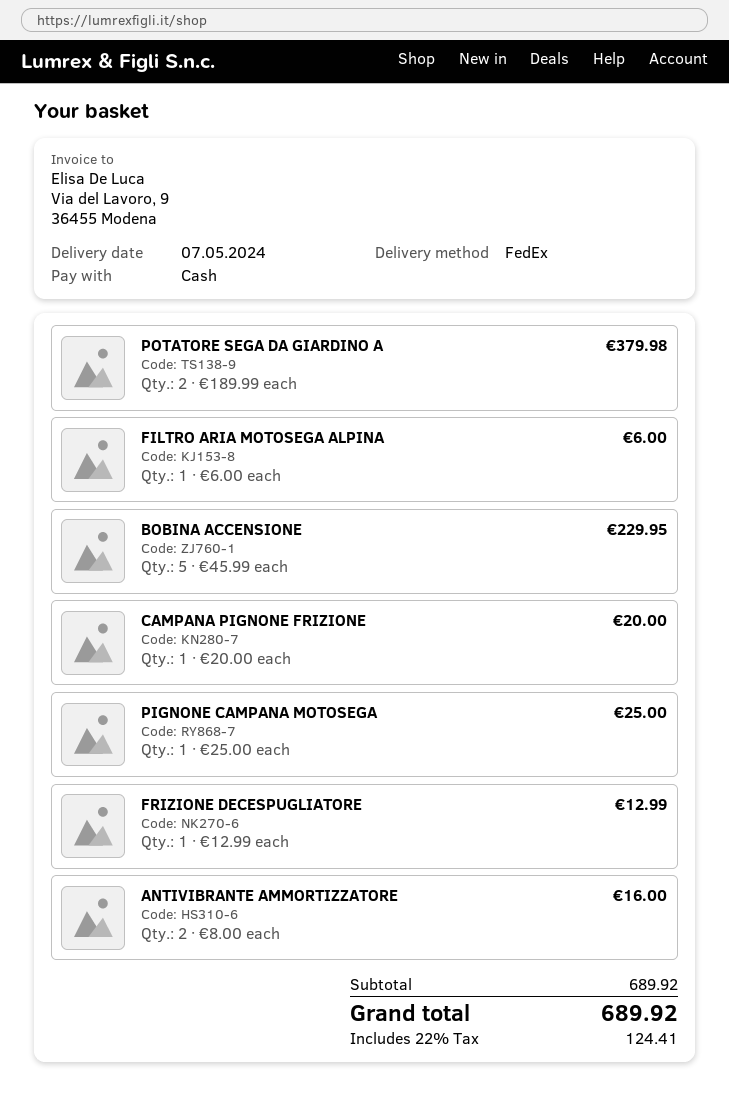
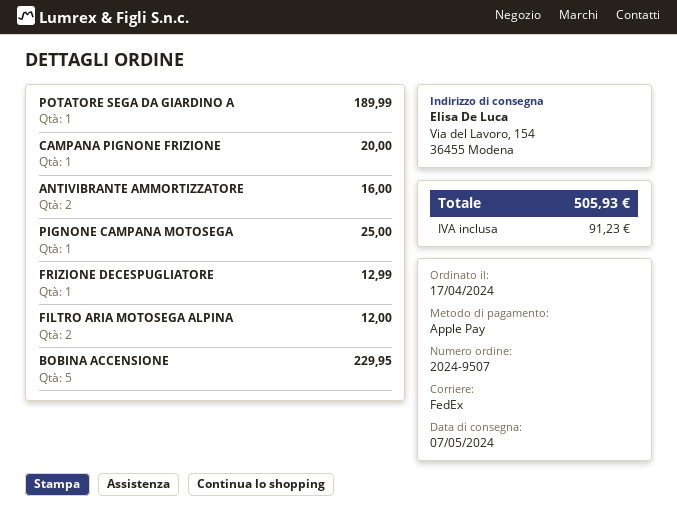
payment method: cash -> Apple Pay
POTATORE SEGA DA GIARDINO A: 2 for 379.98 -> 1 for 189.99
FILTRO ARIA MOTOSEGA ALPINA: 1 for 6.00 -> 2 for 12.00
tax: 124.41 -> 91.23
total: 689.92 -> 505.93

